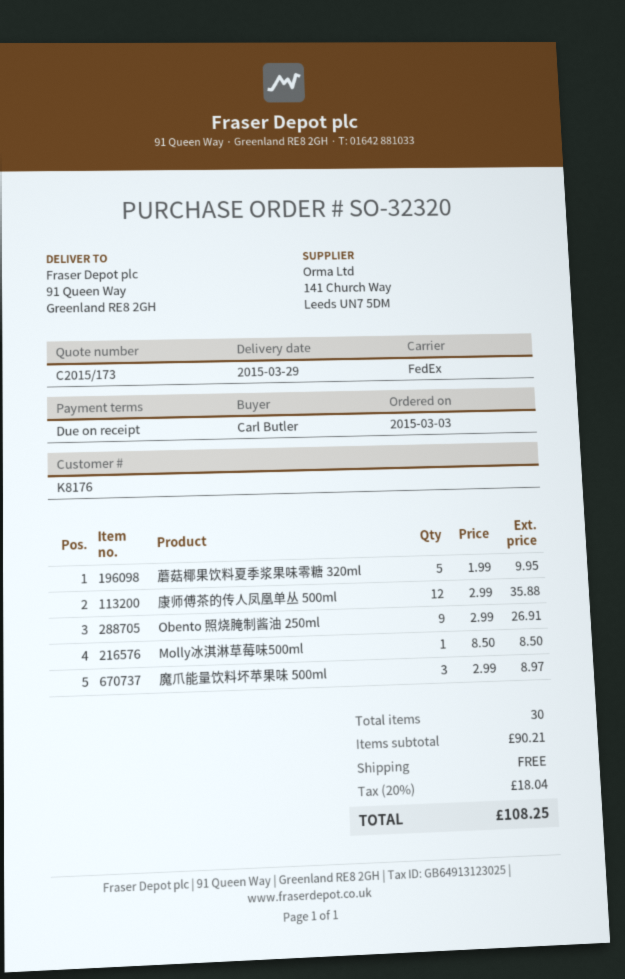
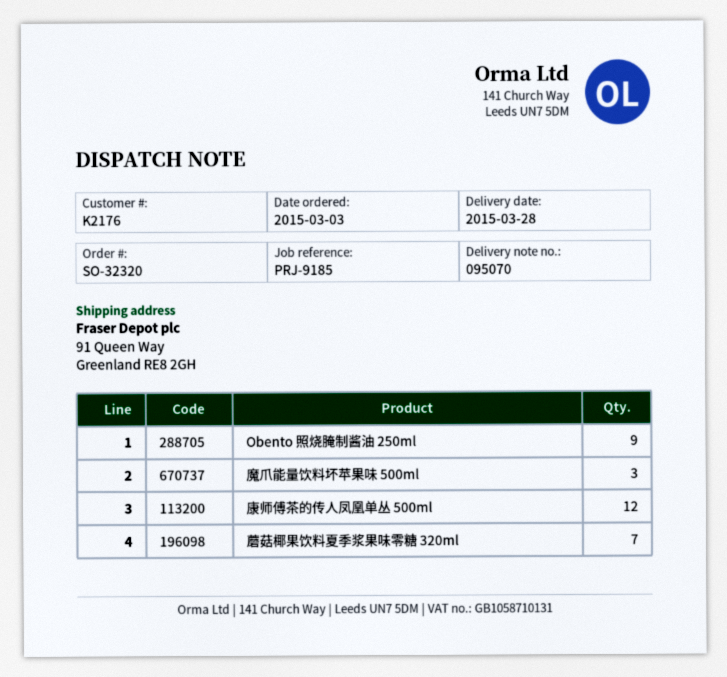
delivery date: 2015-03-29 -> 2015-03-28
customer number: K8176 -> K2176
蘑菇椰果饮料夏季浆果味零糖 320ml: 5 -> 7
Molly冰淇淋草莓味500ml: 1 -> none

